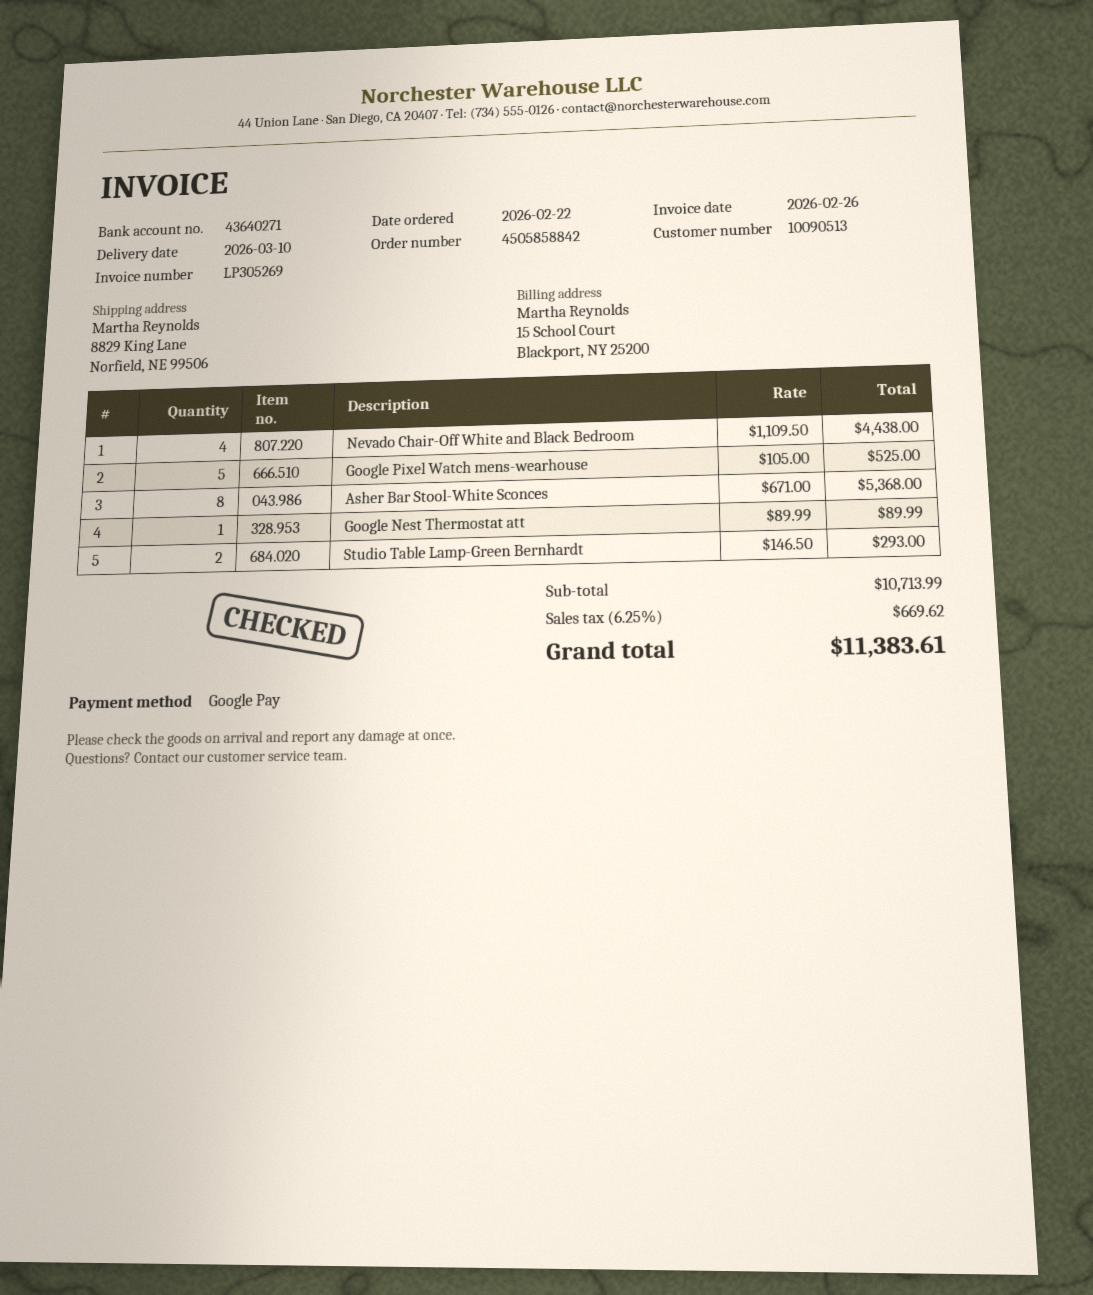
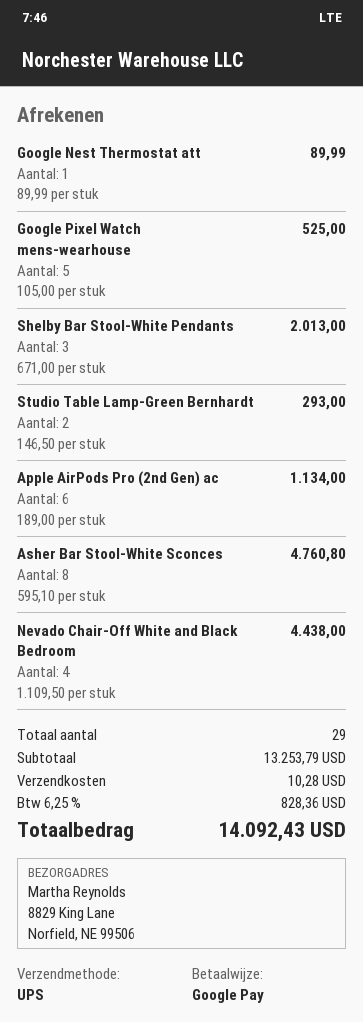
Asher Bar Stool-White Sconces: 8 x 671.00 = 5368.00 -> 8 x 595.10 = 4760.80
Shelby Bar Stool-White Pendants: none -> 3 x 671.00 = 2013.00
Apple AirPods Pro (2nd Gen) ac: none -> 6 x 189.00 = 1134.00
subtotal: 10713.99 -> 13253.79
shipping: none -> 10.28
tax: 6.25% = 669.62 -> 6.25% = 828.36
total: 11383.61 -> 14092.43

